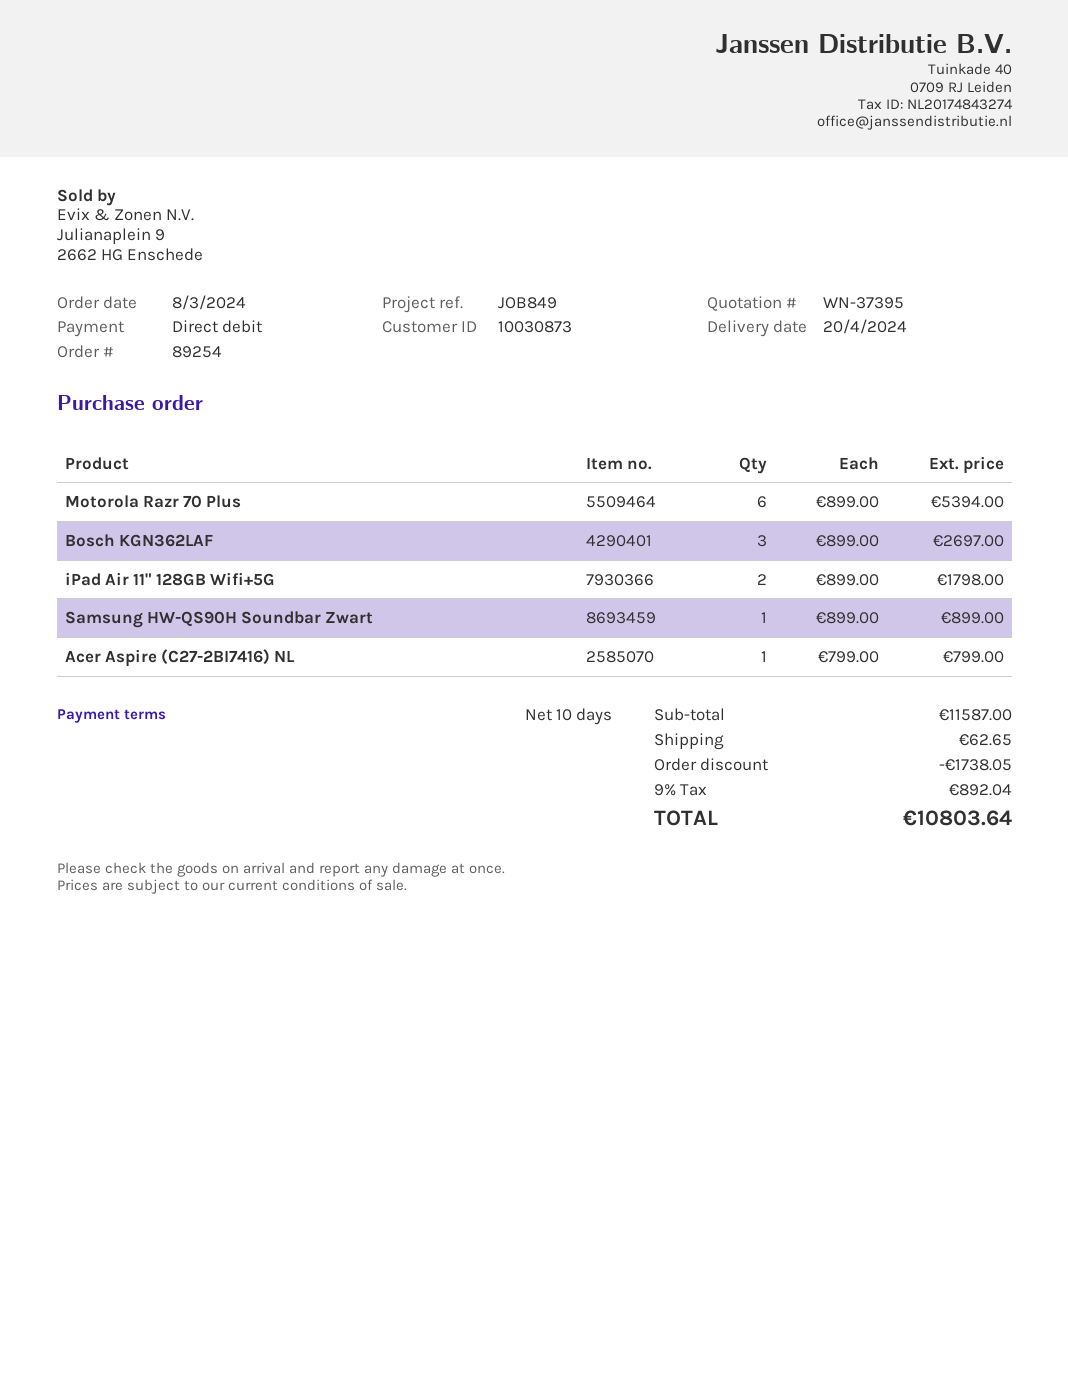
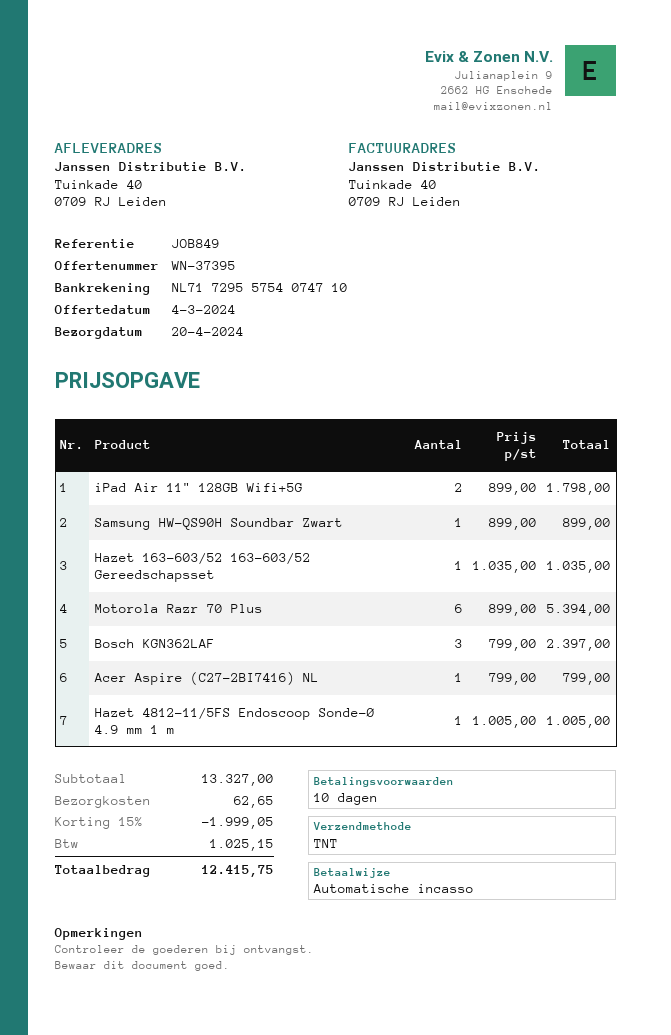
Bosch KGN362LAF: 3 x 899.00 = 2697.00 -> 3 x 799.00 = 2397.00
Hazet 163-603/52 163-603/52 Gereedschapsset: none -> 1 x 1035.00 = 1035.00
Hazet 4812-11/5FS Endoscoop Sonde-Ø 4.9 mm 1 m: none -> 1 x 1005.00 = 1005.00
subtotal: 11587.00 -> 13327.00
discount: 1738.05 -> 1999.05
tax: 892.04 -> 1025.15
total: 10803.64 -> 12415.75

